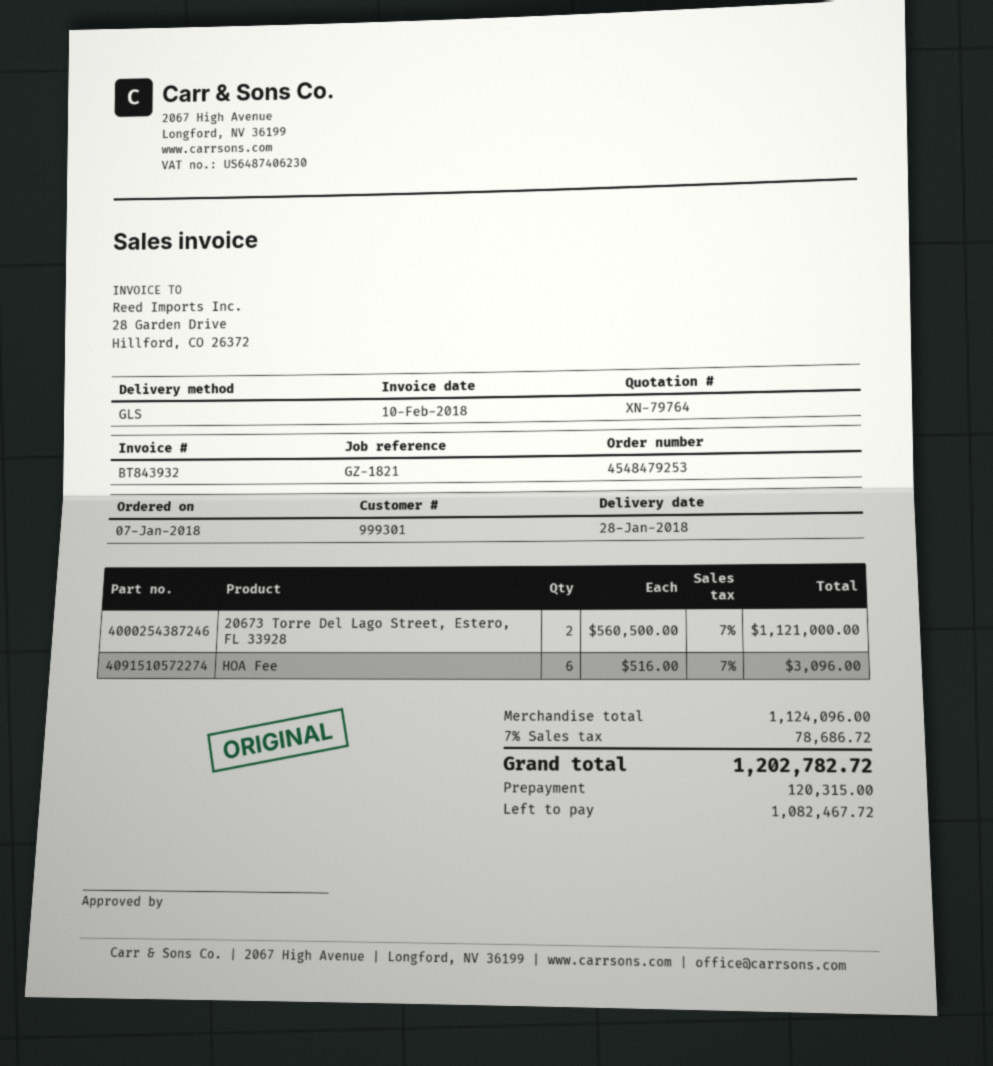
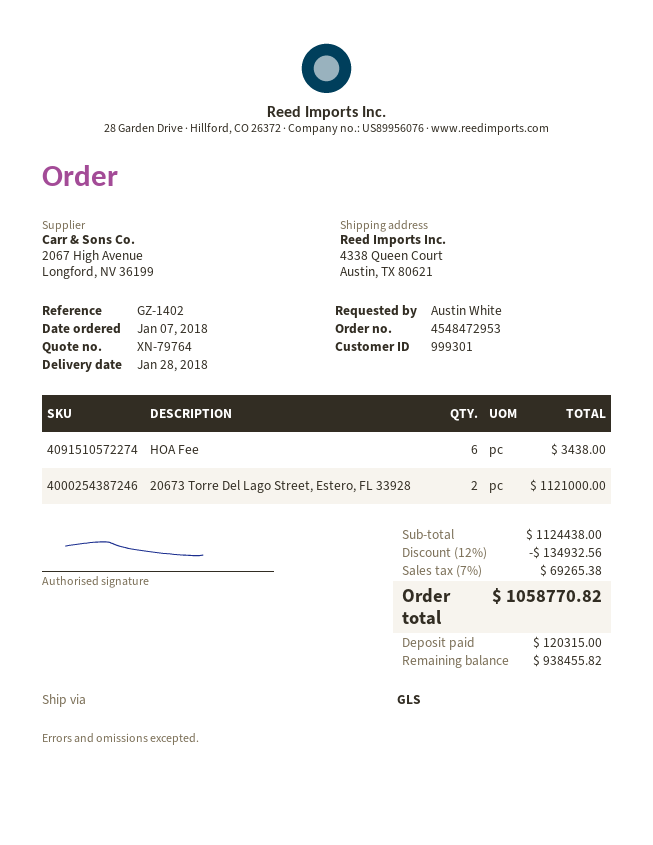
order number: 4548479253 -> 4548472953
reference: GZ-1821 -> GZ-1402
HOA Fee: 6 for 3096.00 -> 6 for 3438.00
subtotal: 1124096.00 -> 1124438.00
discount: none -> 12% = 134932.56
tax: 7% = 78686.72 -> 7% = 69265.38
total: 1202782.72 -> 1058770.82
balance: 1082467.72 -> 938455.82

